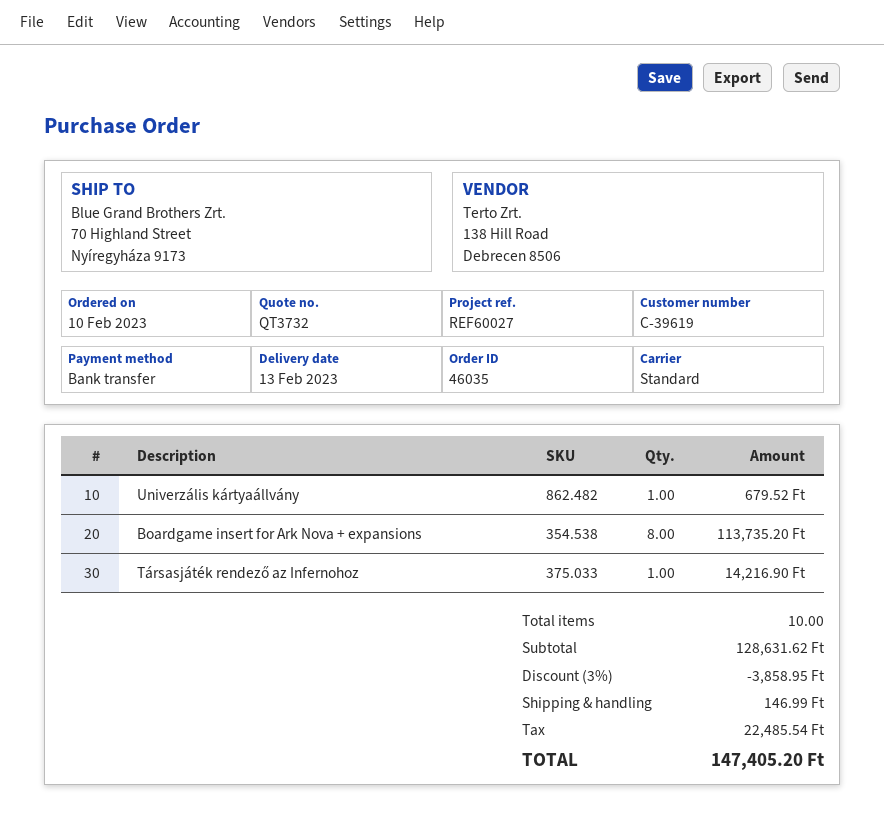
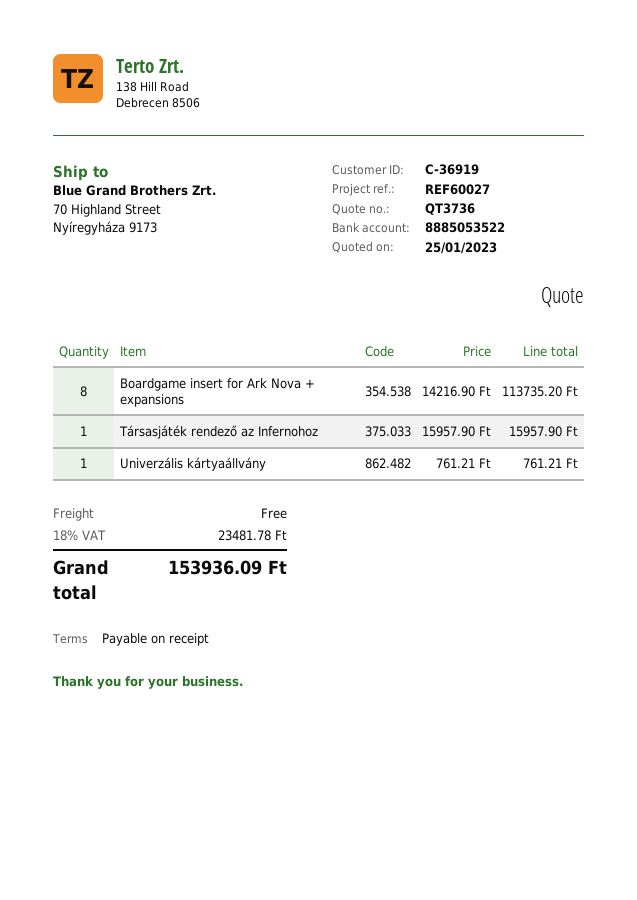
quote number: QT3732 -> QT3736
customer number: C-39619 -> C-36919
Univerzális kártyaállvány: 1 for 679.52 -> 1 for 761.21
Társasjáték rendező az Infernohoz: 1 for 14216.90 -> 1 for 15957.90
discount: 3% = 3858.95 -> none
shipping: 146.99 -> 0.00
tax: 22485.54 -> 23481.78
total: 147405.20 -> 153936.09

